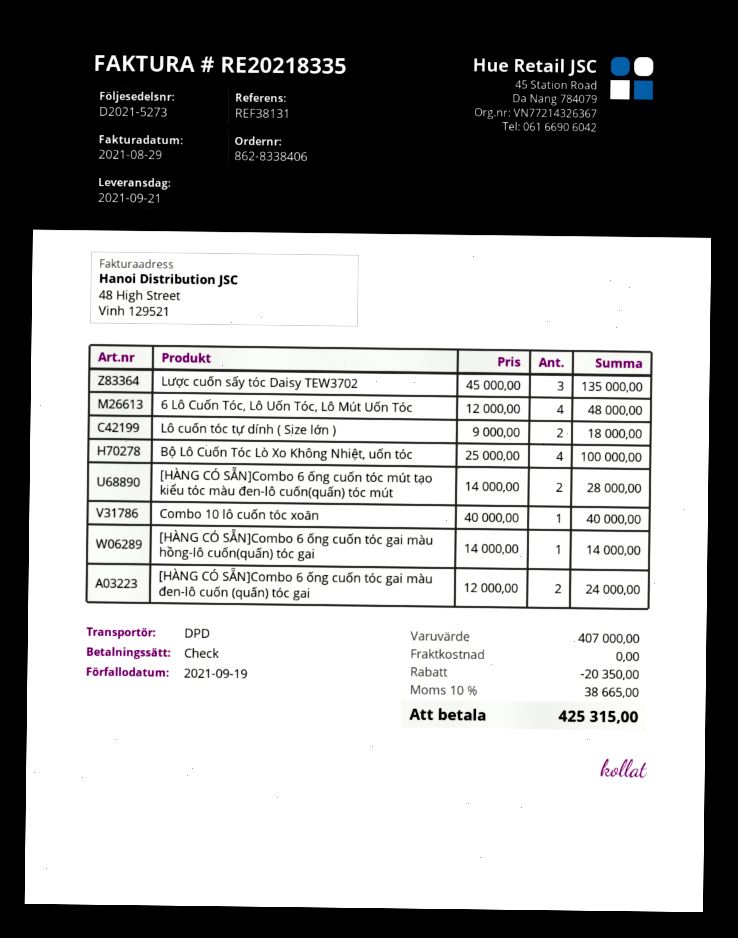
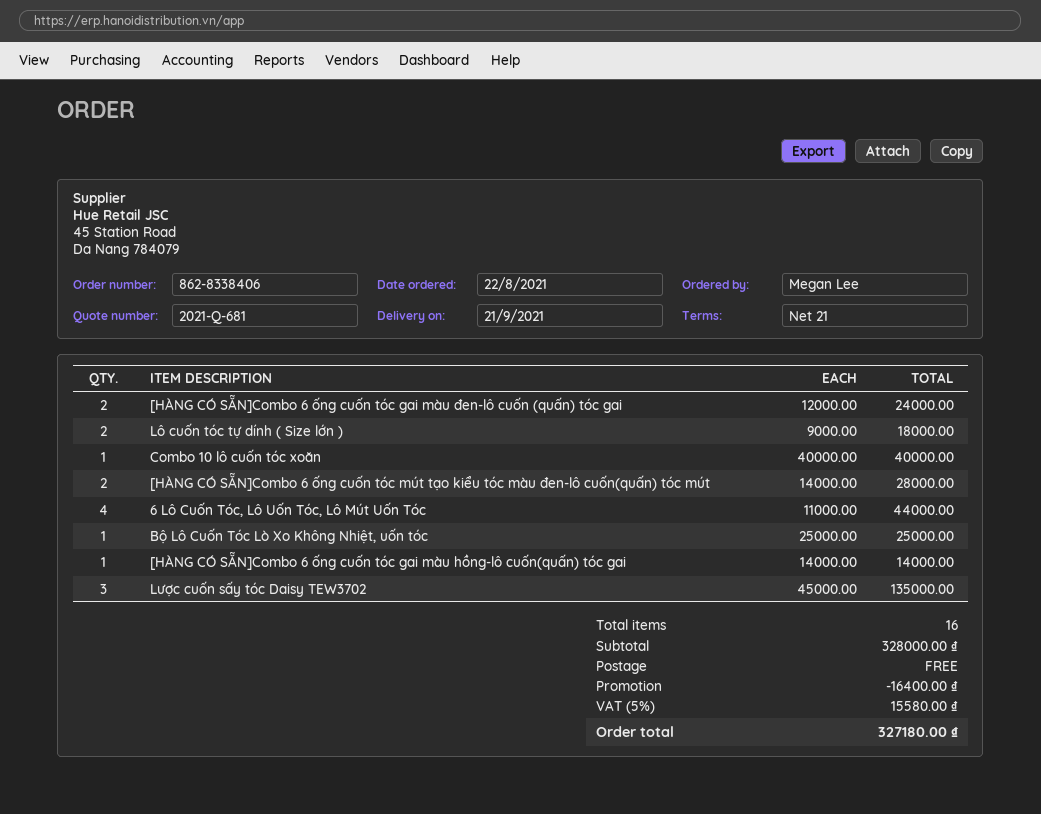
6 Lô Cuốn Tóc, Lô Uốn Tóc, Lô Mút Uốn Tóc: 4 x 12000.00 = 48000.00 -> 4 x 11000.00 = 44000.00
Bộ Lô Cuốn Tóc Lò Xo Không Nhiệt, uốn tóc: 4 x 25000.00 = 100000.00 -> 1 x 25000.00 = 25000.00
subtotal: 407000.00 -> 328000.00
discount: 20350.00 -> 16400.00
tax: 10% = 38665.00 -> 5% = 15580.00
total: 425315.00 -> 327180.00

